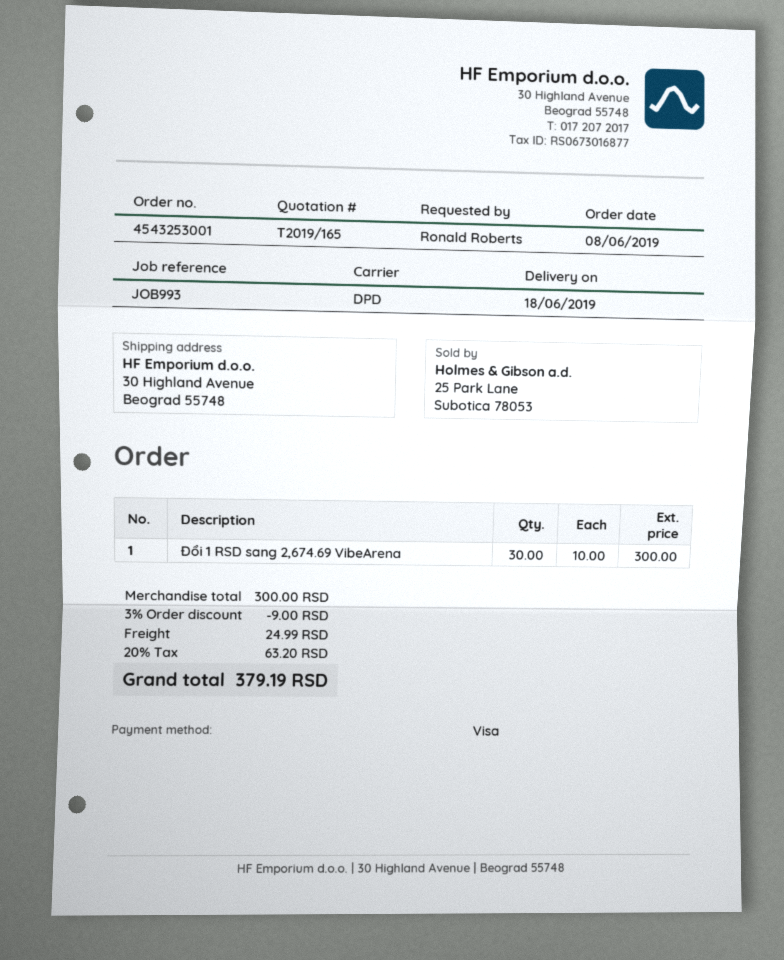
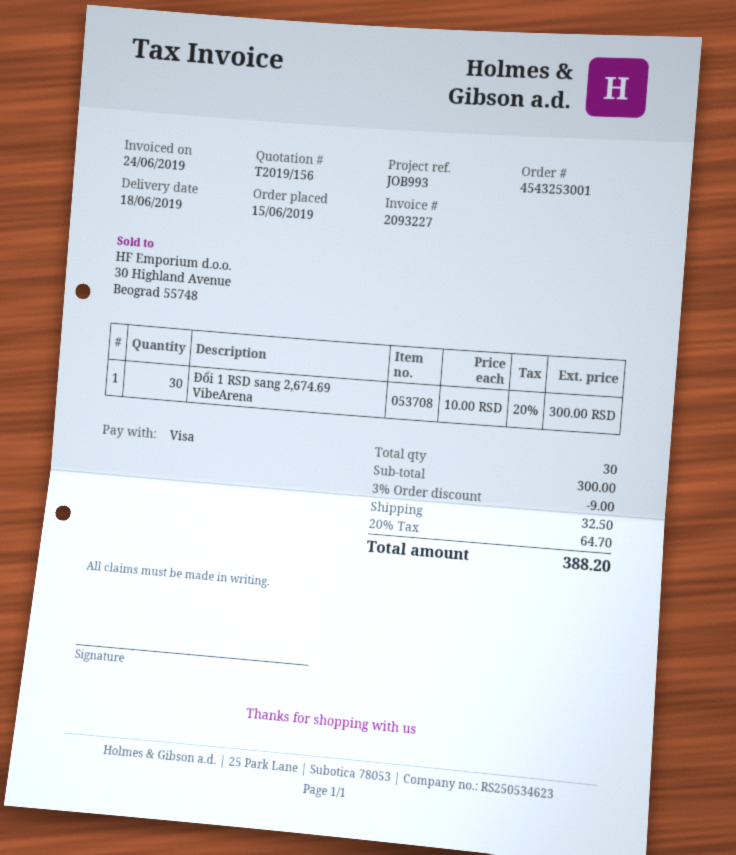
quote number: T2019/165 -> T2019/156
order date: 2019-06-08 -> 2019-06-15
shipping: 24.99 -> 32.50
tax: 20% = 63.20 -> 20% = 64.70
total: 379.19 -> 388.20

